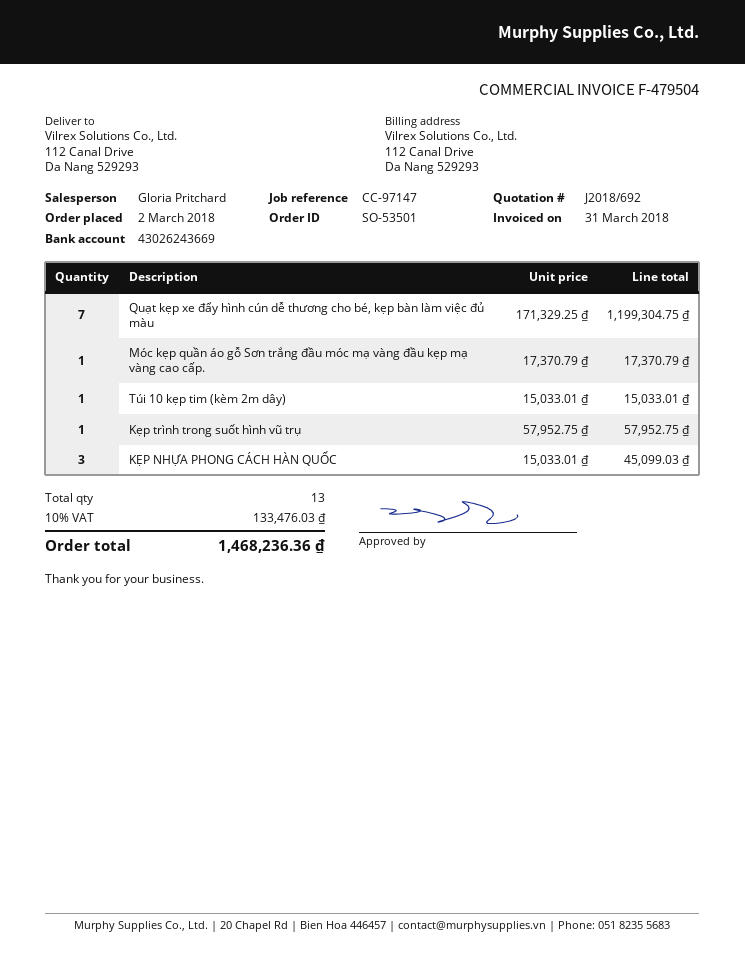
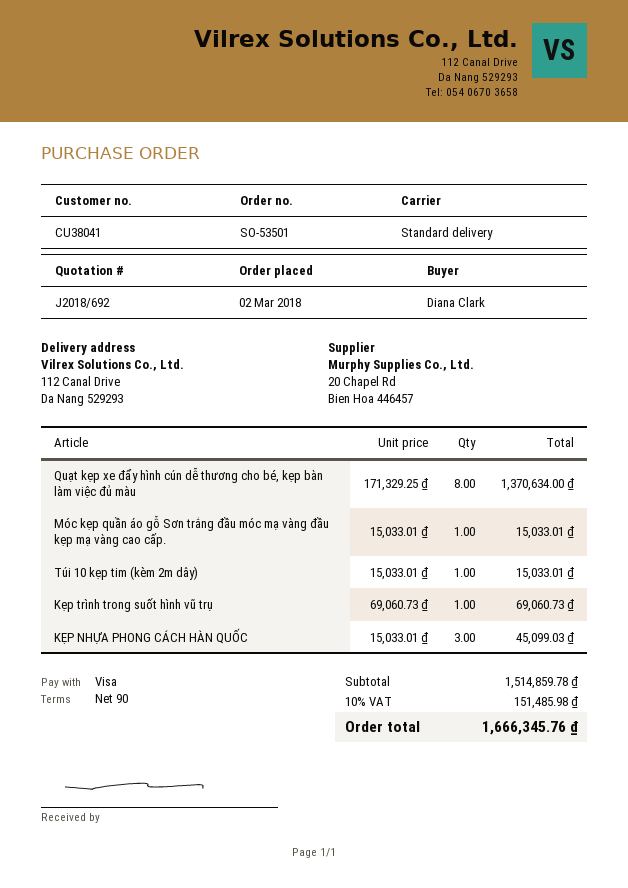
Quạt kẹp xe đẩy hình cún dễ thương cho bé, kẹp bàn làm việc đủ màu: 7 x 171329.25 = 1199304.75 -> 8 x 171329.25 = 1370634.00
Móc kẹp quần áo gỗ Sơn trắng đầu móc mạ vàng đầu kẹp mạ vàng cao cấp.: 1 x 17370.79 = 17370.79 -> 1 x 15033.01 = 15033.01
Kẹp trình trong suốt hình vũ trụ: 1 x 57952.75 = 57952.75 -> 1 x 69060.73 = 69060.73
tax: 10% = 133476.03 -> 10% = 151485.98
total: 1468236.36 -> 1666345.76

